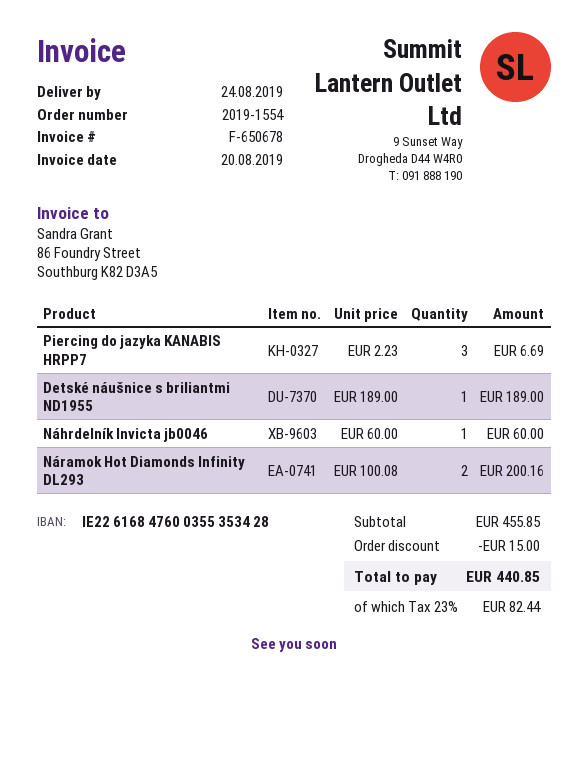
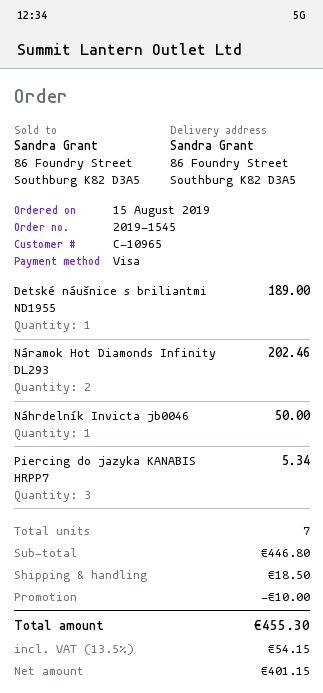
order number: 2019-1554 -> 2019-1545
Piercing do jazyka KANABIS HRPP7: 3 for 6.69 -> 3 for 5.34
Náhrdelník Invicta jb0046: 1 for 60.00 -> 1 for 50.00
Náramok Hot Diamonds Infinity DL293: 2 for 200.16 -> 2 for 202.46
subtotal: 455.85 -> 446.80
discount: 15.00 -> 10.00
shipping: none -> 18.50
tax: 23% = 82.44 -> 13.5% = 54.15
total: 440.85 -> 455.30

